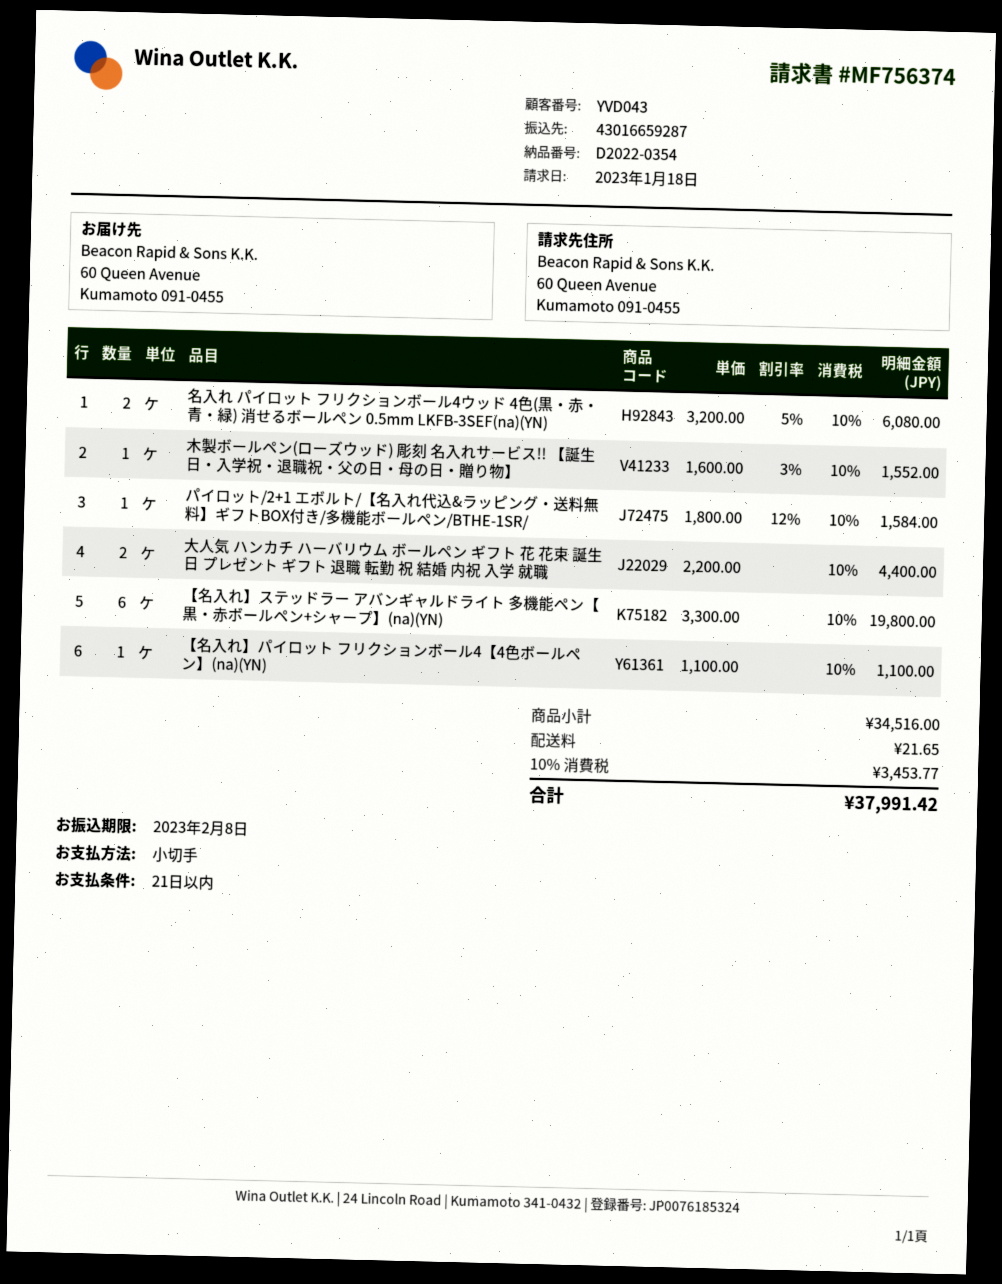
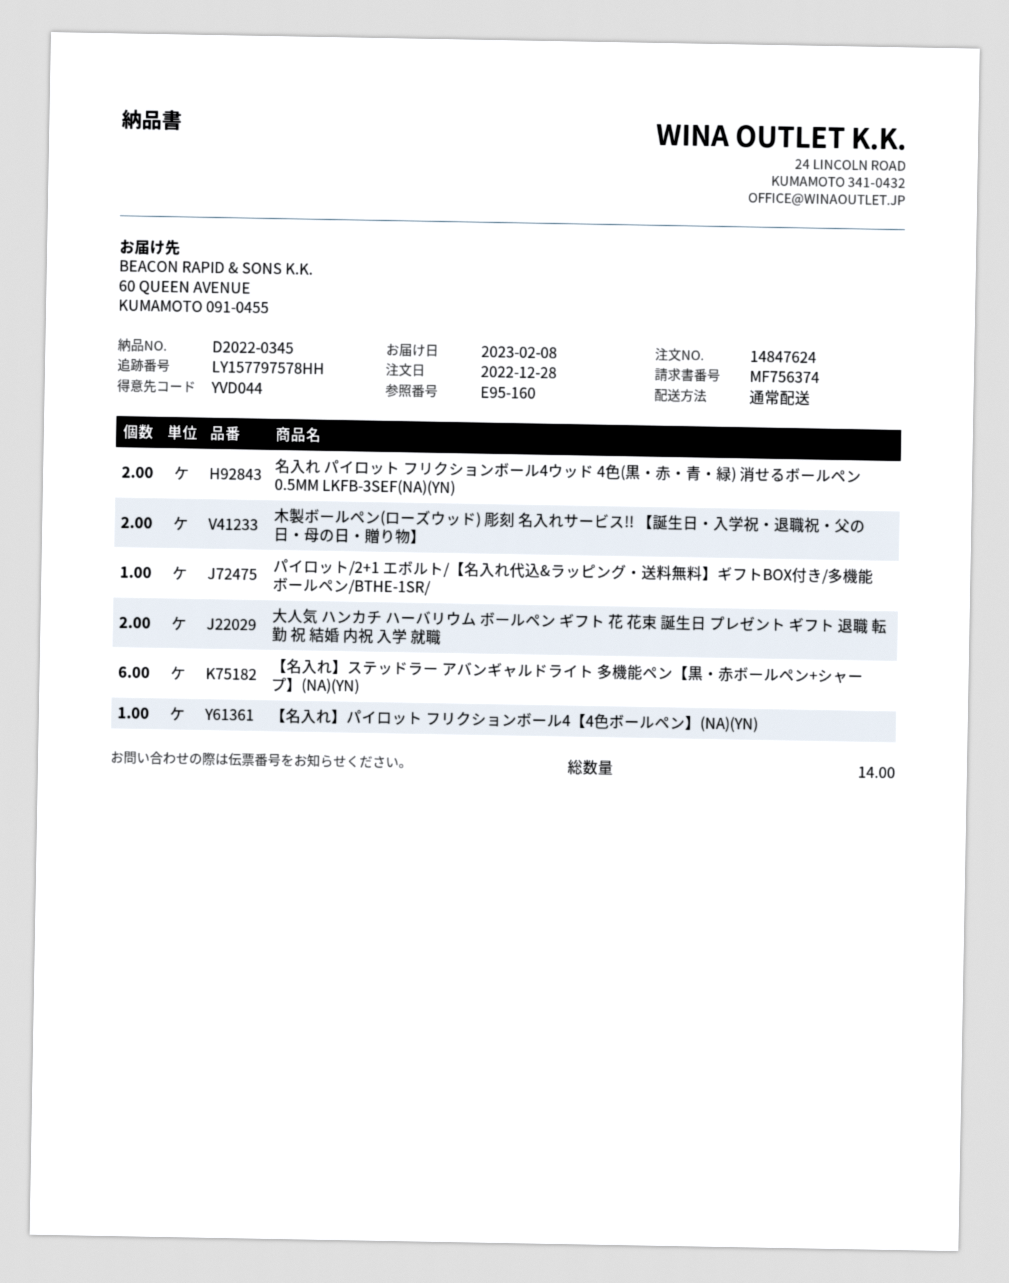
delivery note number: D2022-0354 -> D2022-0345
customer number: YVD043 -> YVD044
木製ボールペン(ローズウッド) 彫刻 名入れサービス!! 【誕生日・入学祝・退職祝・父の日・母の日・贈り物】: 1 -> 2

